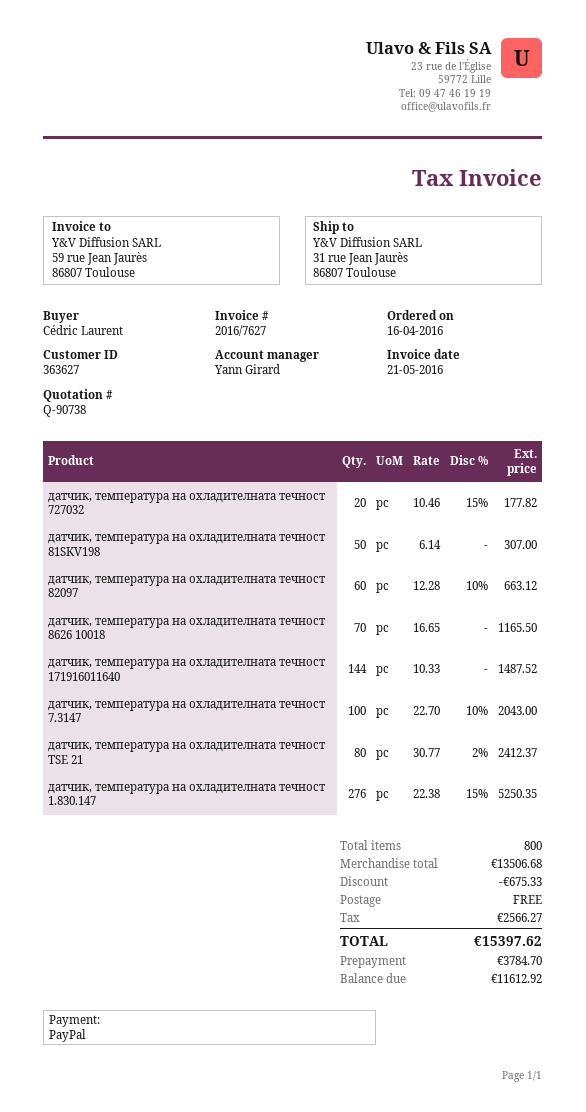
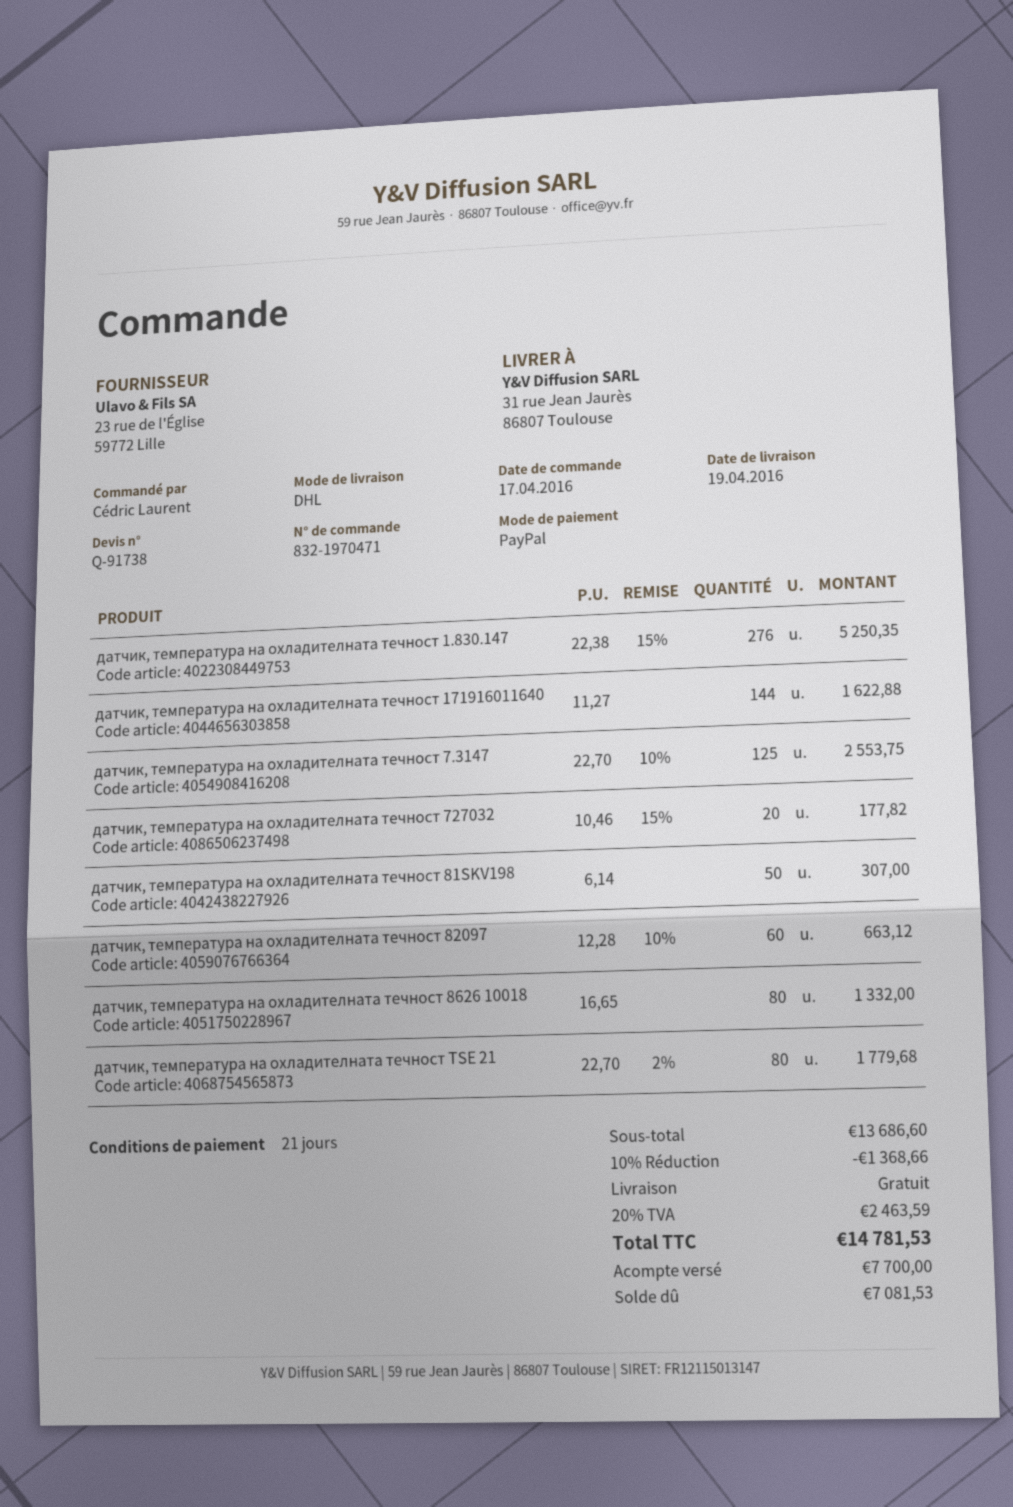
quote number: Q-90738 -> Q-91738
order date: 2016-04-16 -> 2016-04-17
датчик, температура на охладителната течност 8626 10018: 70 x 16.65 = 1165.50 -> 80 x 16.65 = 1332.00
датчик, температура на охладителната течност 171916011640: 144 x 10.33 = 1487.52 -> 144 x 11.27 = 1622.88
датчик, температура на охладителната течност 7.3147: 100 x 22.70 - 10% = 2043.00 -> 125 x 22.70 - 10% = 2553.75
датчик, температура на охладителната течност TSE 21: 80 x 30.77 - 2% = 2412.37 -> 80 x 22.70 - 2% = 1779.68
subtotal: 13506.68 -> 13686.60
discount: 675.33 -> 1368.66
tax: 2566.27 -> 2463.59
total: 15397.62 -> 14781.53
deposit: 3784.70 -> 7700.00
balance: 11612.92 -> 7081.53

